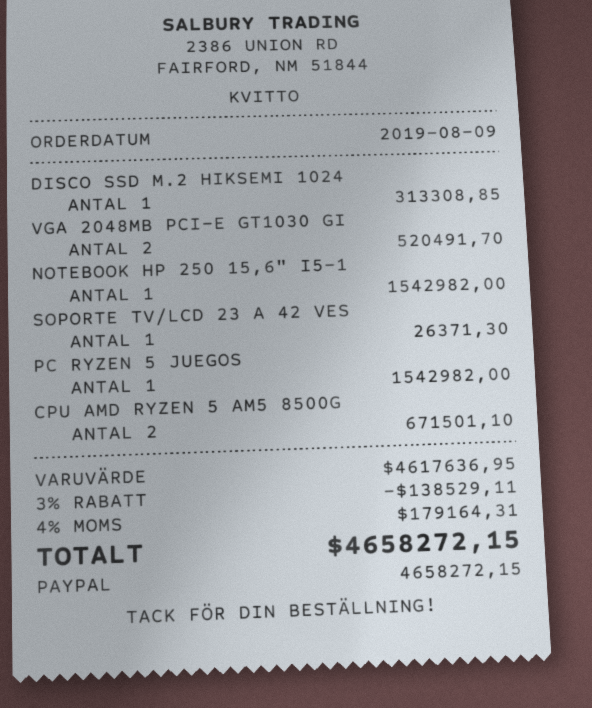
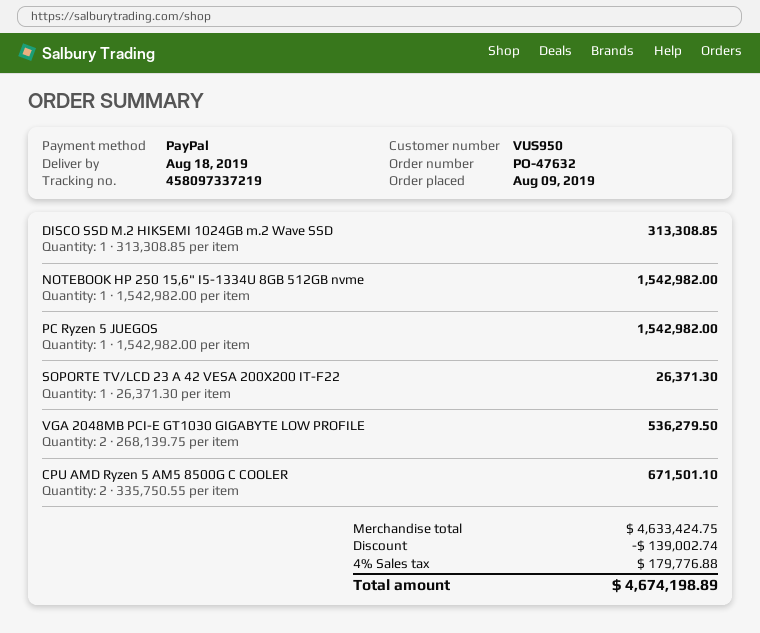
VGA 2048MB PCI-E GT1030 GI: 2 for 520491.70 -> 2 for 536279.50
subtotal: 4617636.95 -> 4633424.75
discount: 138529.11 -> 139002.74
tax: 4% = 179164.31 -> 4% = 179776.88
total: 4658272.15 -> 4674198.89

